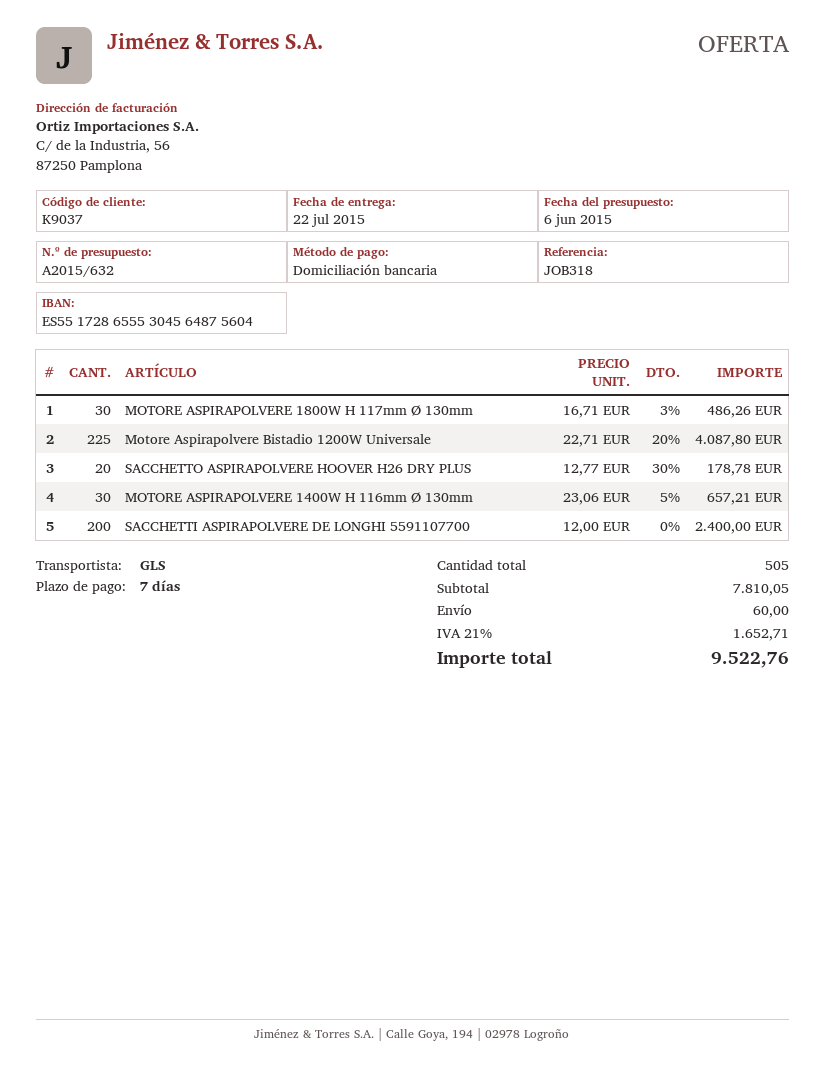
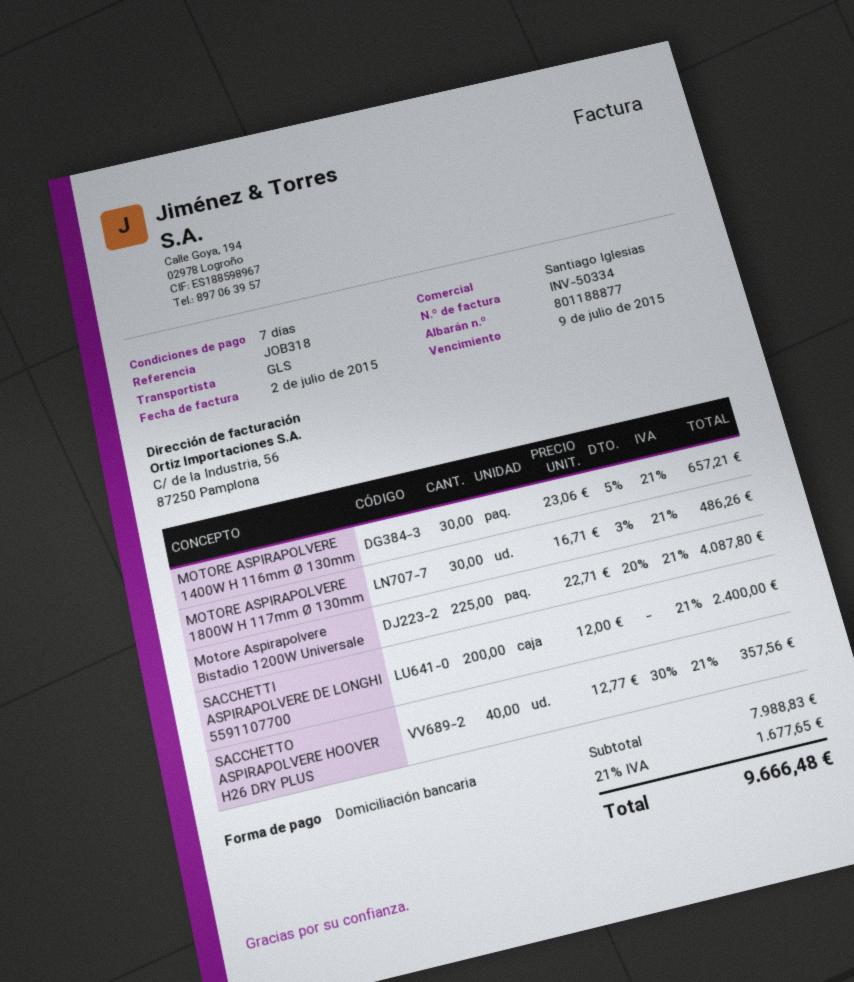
SACCHETTO ASPIRAPOLVERE HOOVER H26 DRY PLUS: 20 x 12.77 - 30% = 178.78 -> 40 x 12.77 - 30% = 357.56
subtotal: 7810.05 -> 7988.83
shipping: 60.00 -> none
tax: 21% = 1652.71 -> 21% = 1677.65
total: 9522.76 -> 9666.48

